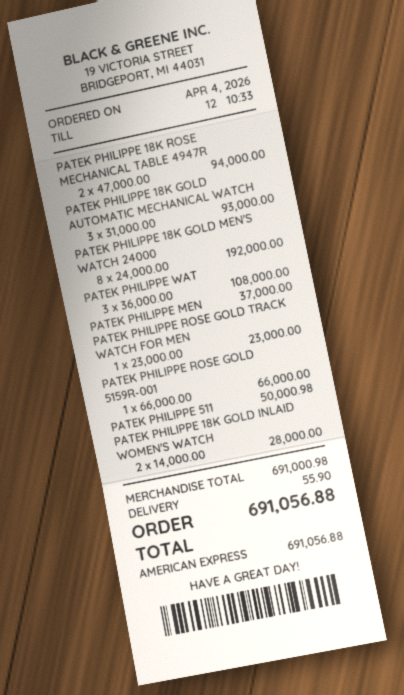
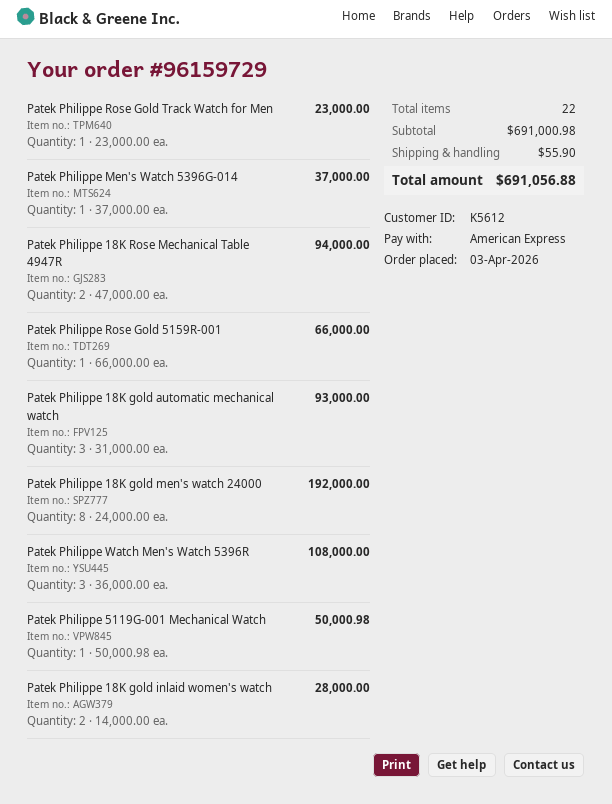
order date: 2026-04-04 -> 2026-04-03

